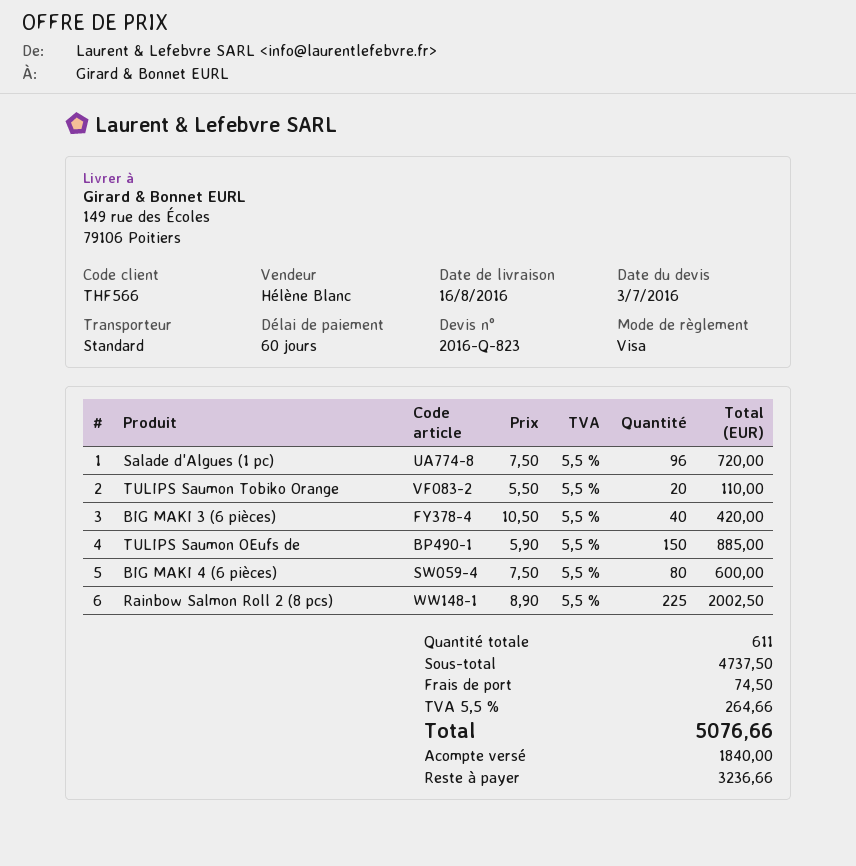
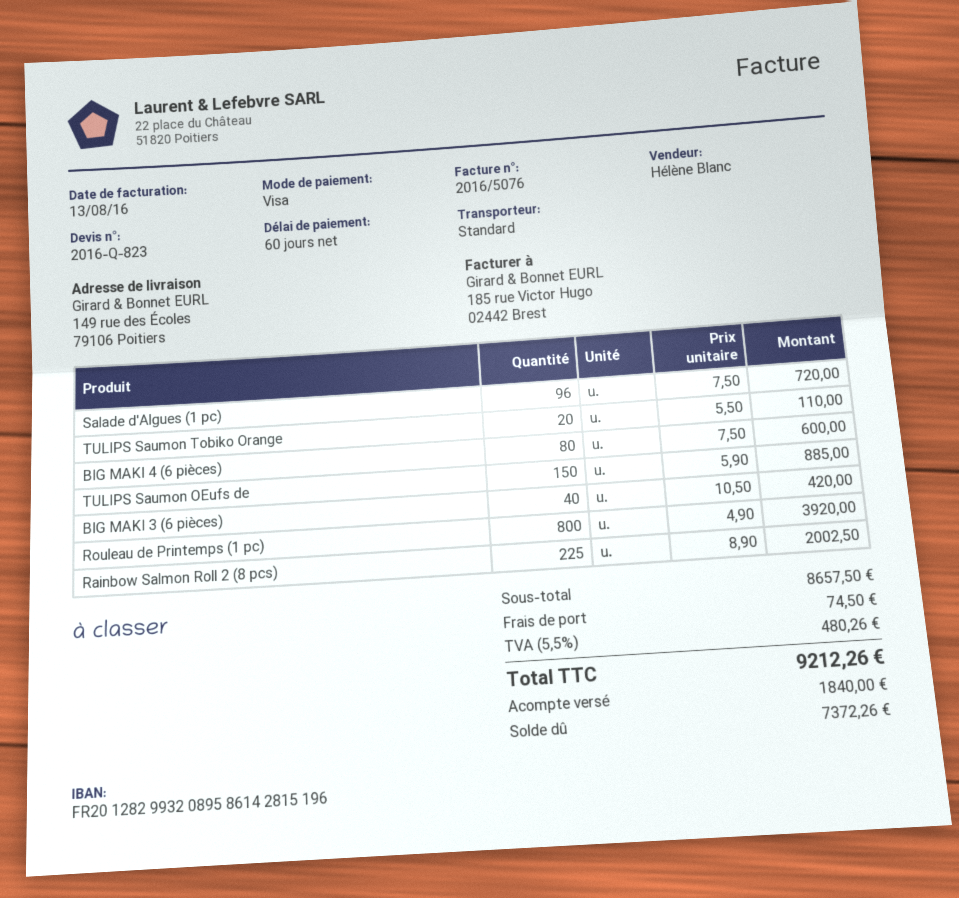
Rouleau de Printemps (1 pc): none -> 800 x 4.90 = 3920.00
subtotal: 4737.50 -> 8657.50
tax: 5.5% = 264.66 -> 5.5% = 480.26
total: 5076.66 -> 9212.26
balance: 3236.66 -> 7372.26

